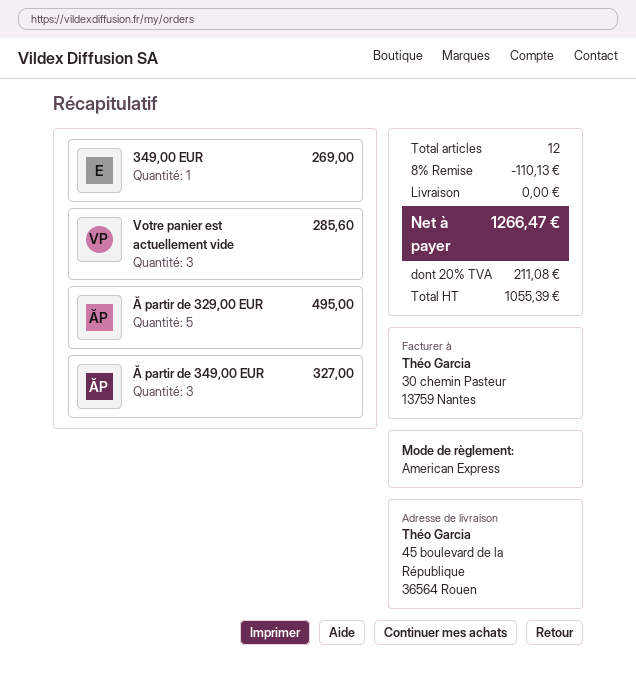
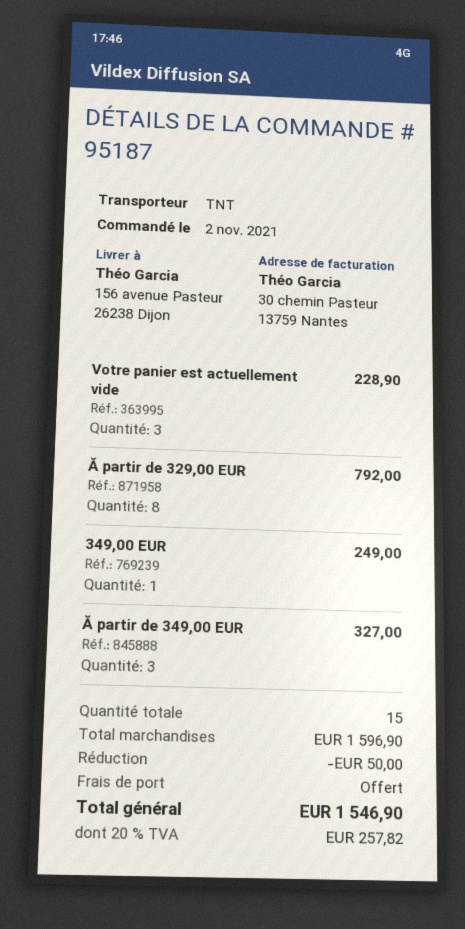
ship to: 45 boulevard de la République, 36564 Rouen -> 156 avenue Pasteur, 26238 Dijon
349,00 EUR: 1 for 269.00 -> 1 for 249.00
Votre panier est actuellement vide: 3 for 285.60 -> 3 for 228.90
Ă partir de 329,00 EUR: 5 for 495.00 -> 8 for 792.00
total quantity: 12 -> 15
discount: 110.13 -> 50.00
tax: 20% = 211.08 -> 20% = 257.82
total: 1266.47 -> 1546.90

